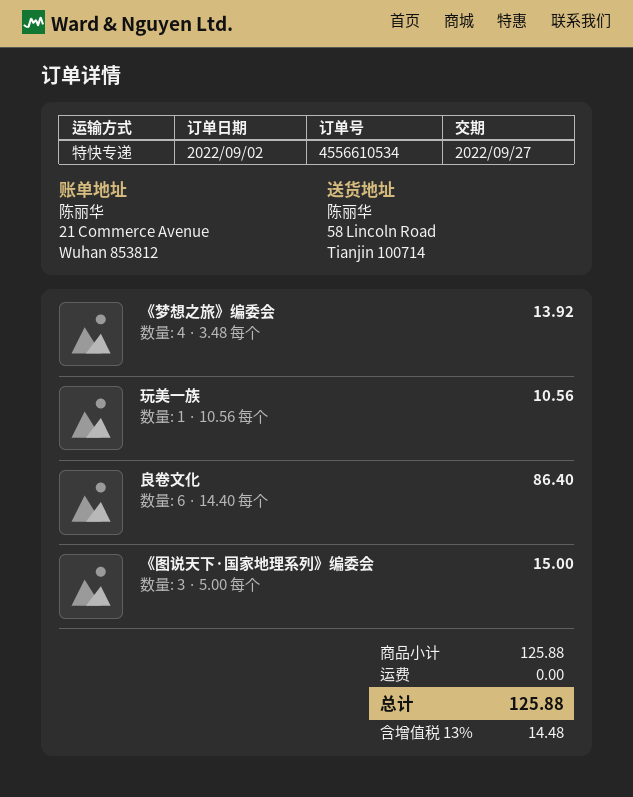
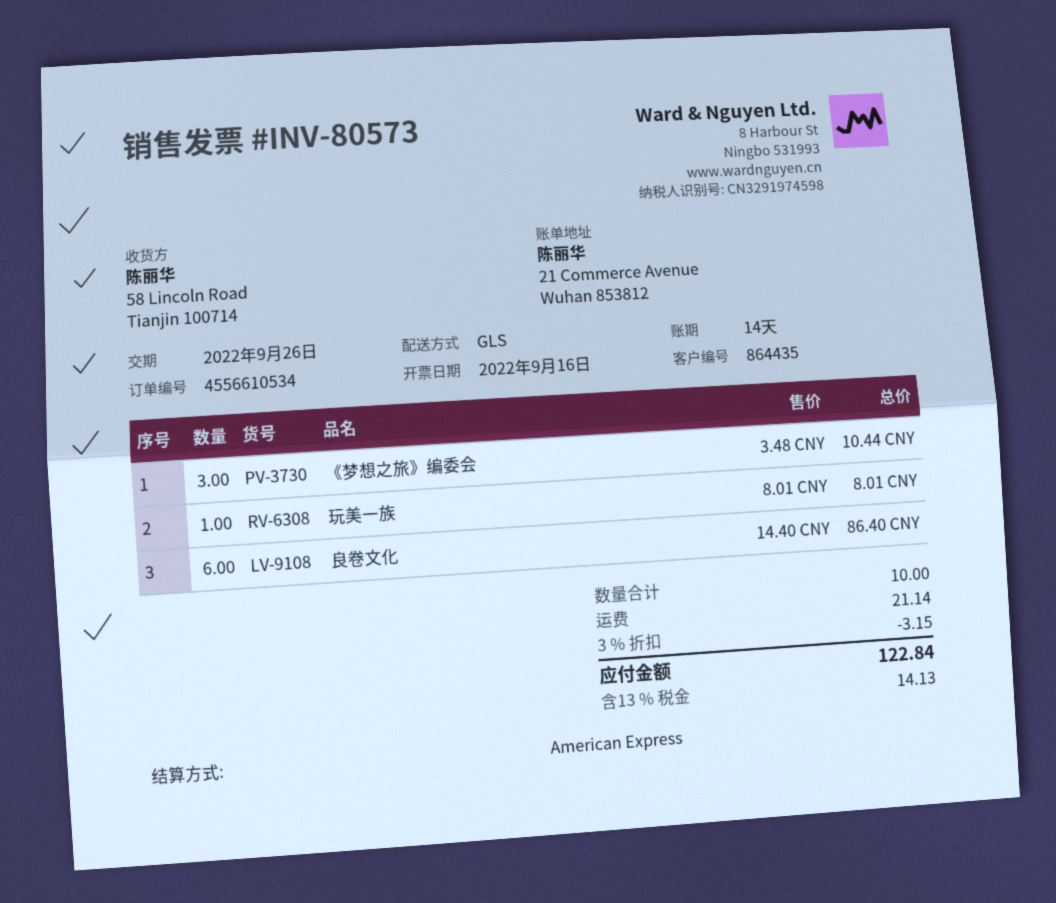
delivery date: 2022-09-27 -> 2022-09-26
shipping method: express -> GLS
《梦想之旅》编委会: 4 x 3.48 = 13.92 -> 3 x 3.48 = 10.44
玩美一族: 1 x 10.56 = 10.56 -> 1 x 8.01 = 8.01
《图说天下·国家地理系列》编委会: 3 x 5.00 = 15.00 -> none
discount: none -> 3% = 3.15
shipping: 0.00 -> 21.14
tax: 13% = 14.48 -> 13% = 14.13
total: 125.88 -> 122.84

